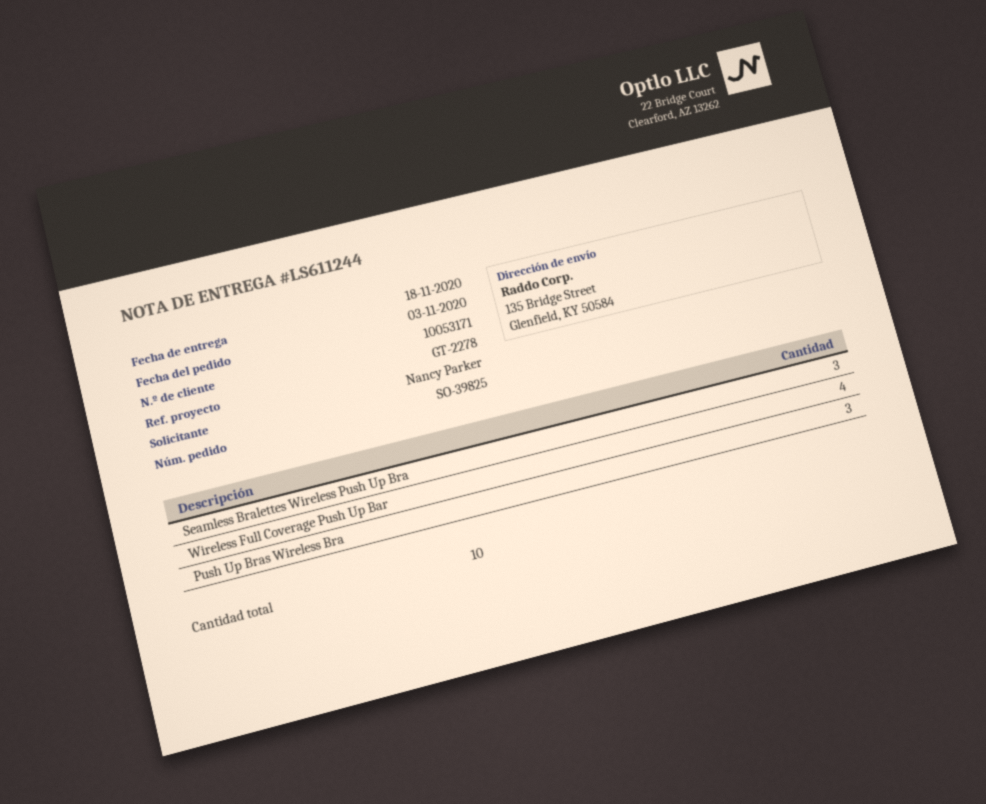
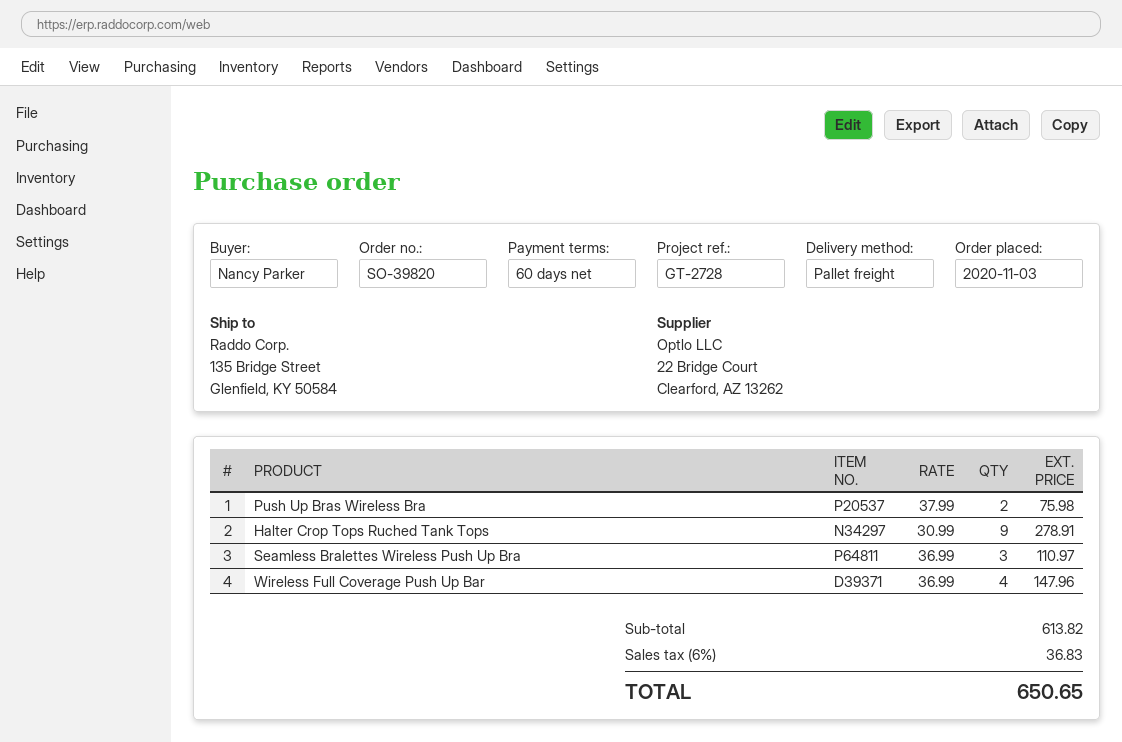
order number: SO-39825 -> SO-39820
reference: GT-2278 -> GT-2728
Push Up Bras Wireless Bra: 3 -> 2
Halter Crop Tops Ruched Tank Tops: none -> 9

